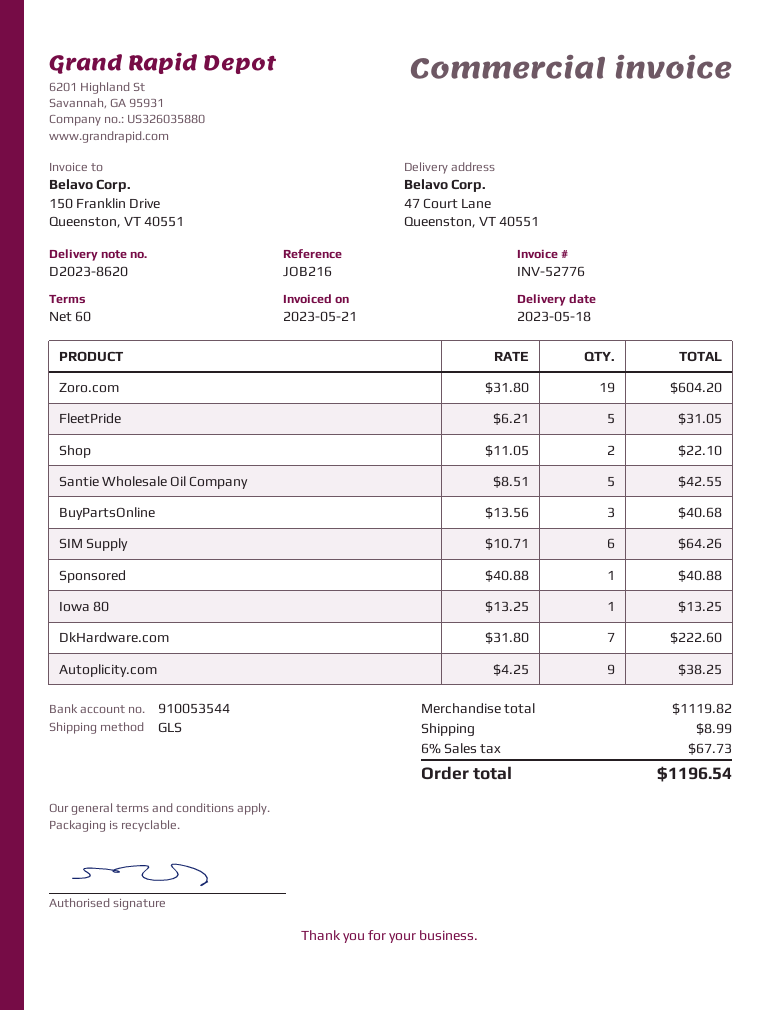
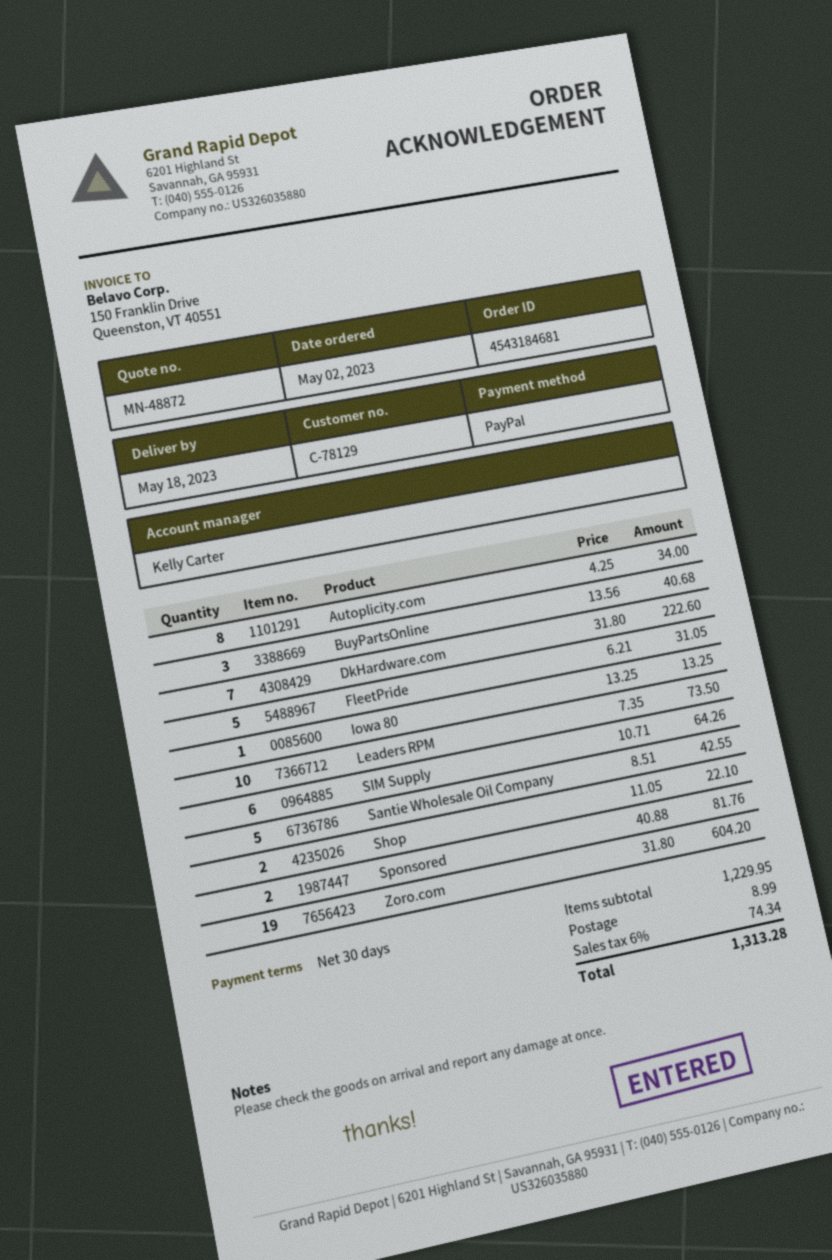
payment terms: 60 days -> 30 days
Sponsored: 1 x 40.88 = 40.88 -> 2 x 40.88 = 81.76
Autoplicity.com: 9 x 4.25 = 38.25 -> 8 x 4.25 = 34.00
Leaders RPM: none -> 10 x 7.35 = 73.50
subtotal: 1119.82 -> 1229.95
tax: 6% = 67.73 -> 6% = 74.34
total: 1196.54 -> 1313.28

